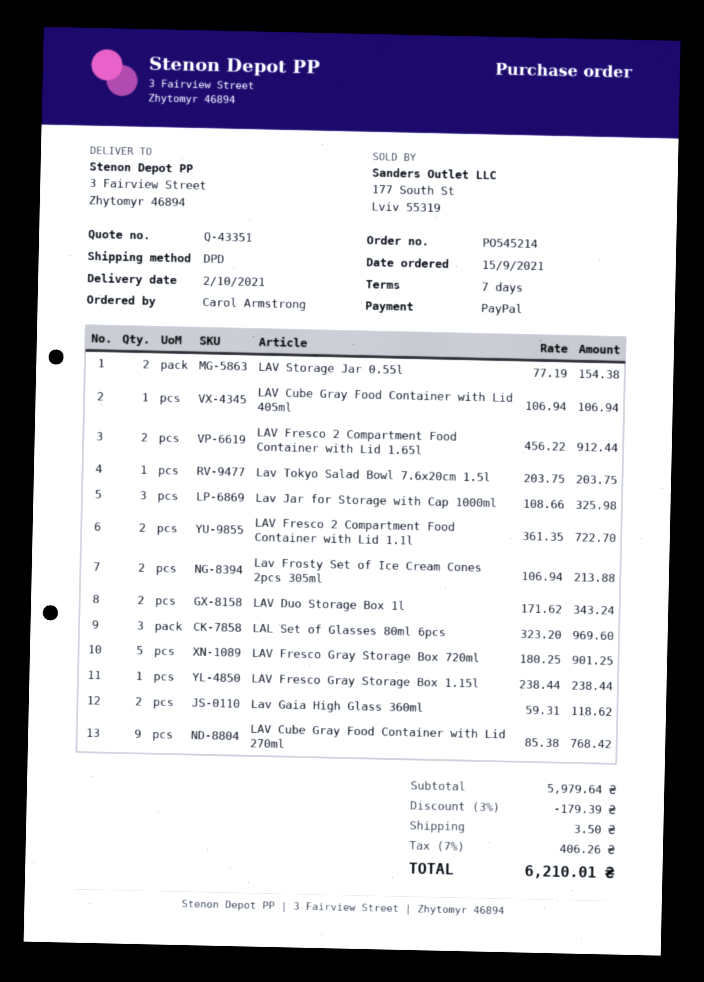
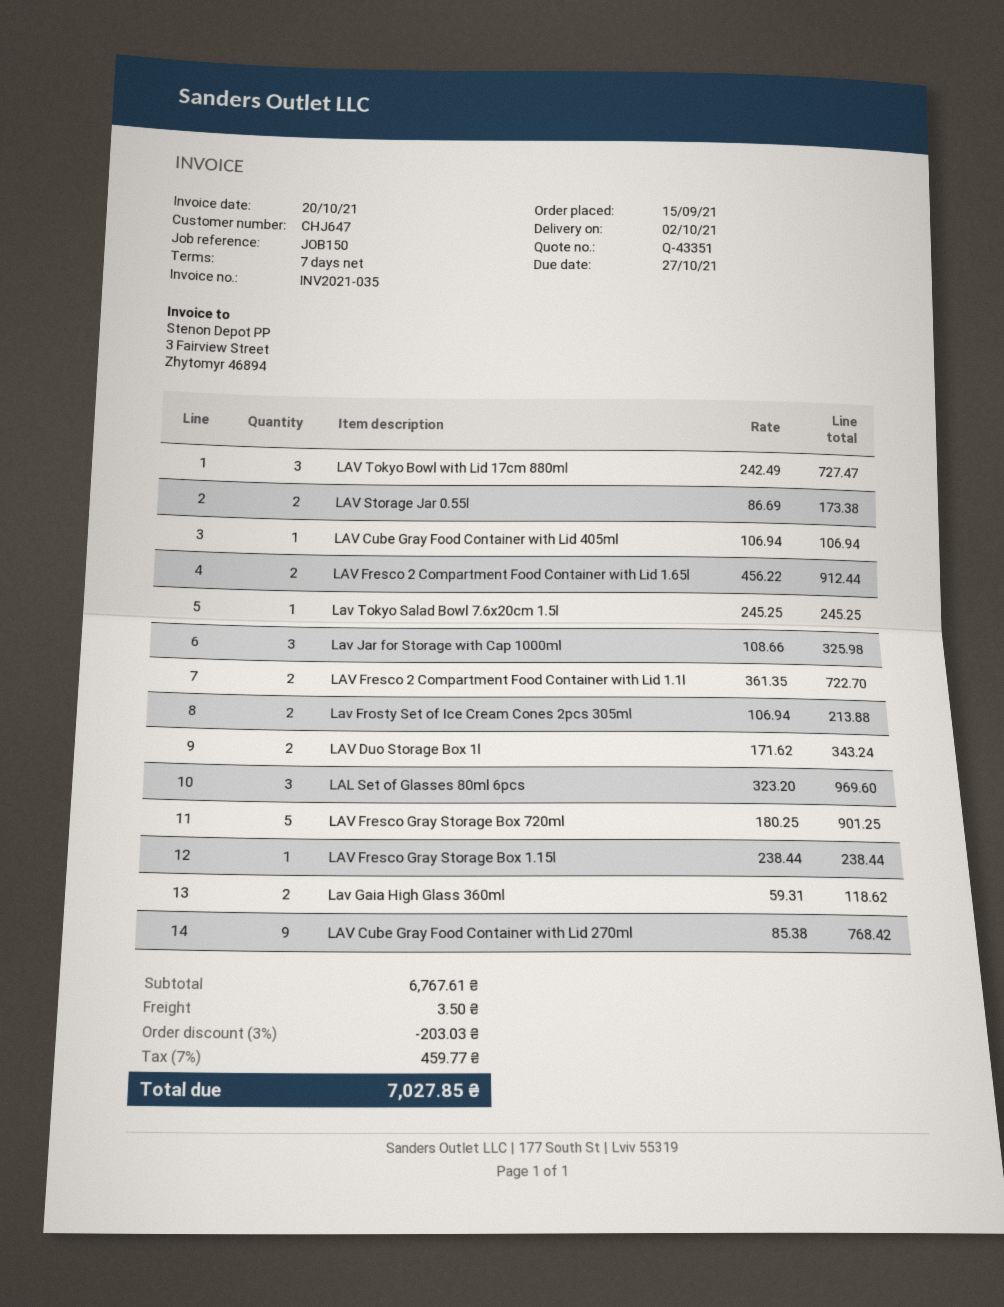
LAV Storage Jar 0.55l: 2 x 77.19 = 154.38 -> 2 x 86.69 = 173.38
Lav Tokyo Salad Bowl 7.6х20cm 1.5l: 1 x 203.75 = 203.75 -> 1 x 245.25 = 245.25
LAV Tokyo Bowl with Lid 17cm 880ml: none -> 3 x 242.49 = 727.47
subtotal: 5979.64 -> 6767.61
discount: 3% = 179.39 -> 3% = 203.03
tax: 7% = 406.26 -> 7% = 459.77
total: 6210.01 -> 7027.85

